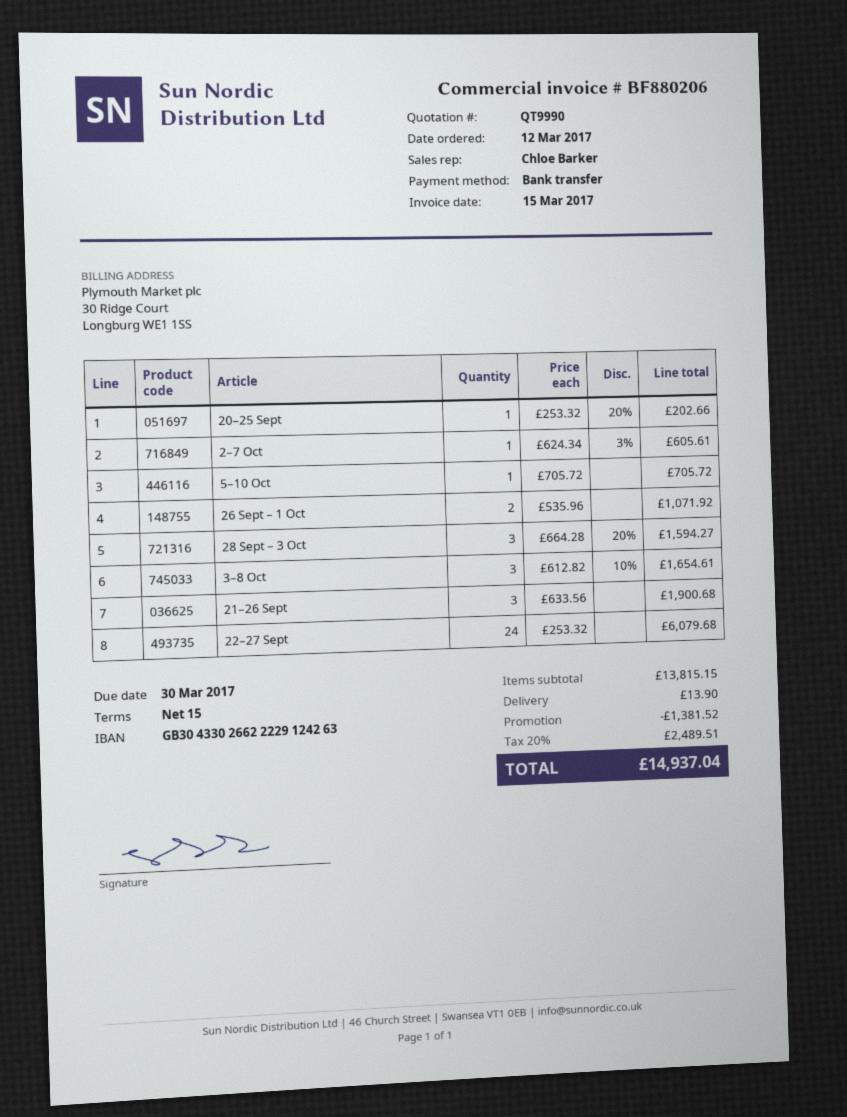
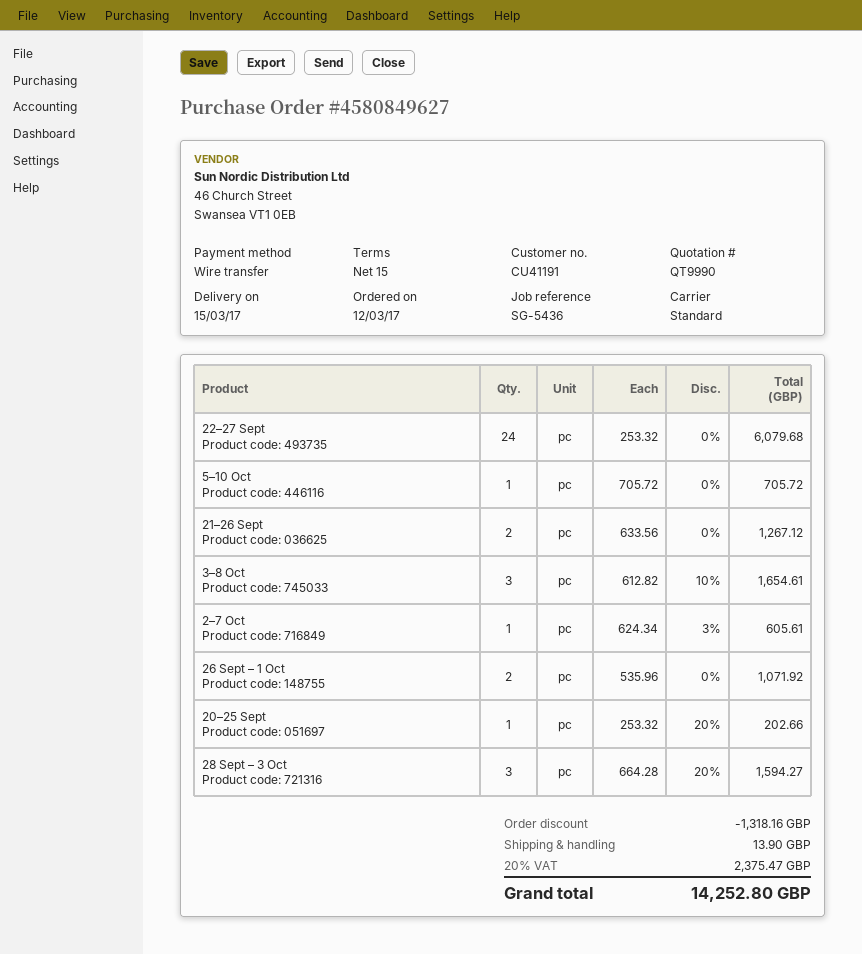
21–26 Sept: 3 x 633.56 = 1900.68 -> 2 x 633.56 = 1267.12
discount: 1381.52 -> 1318.16
tax: 20% = 2489.51 -> 20% = 2375.47
total: 14937.04 -> 14252.80

